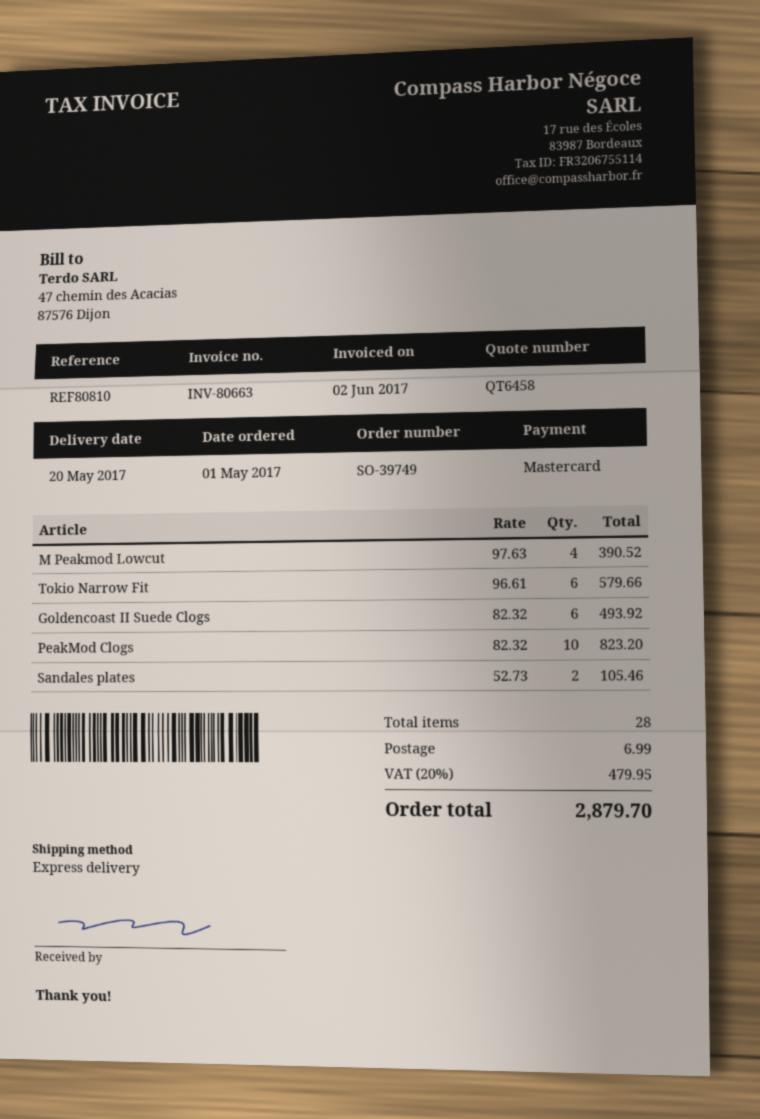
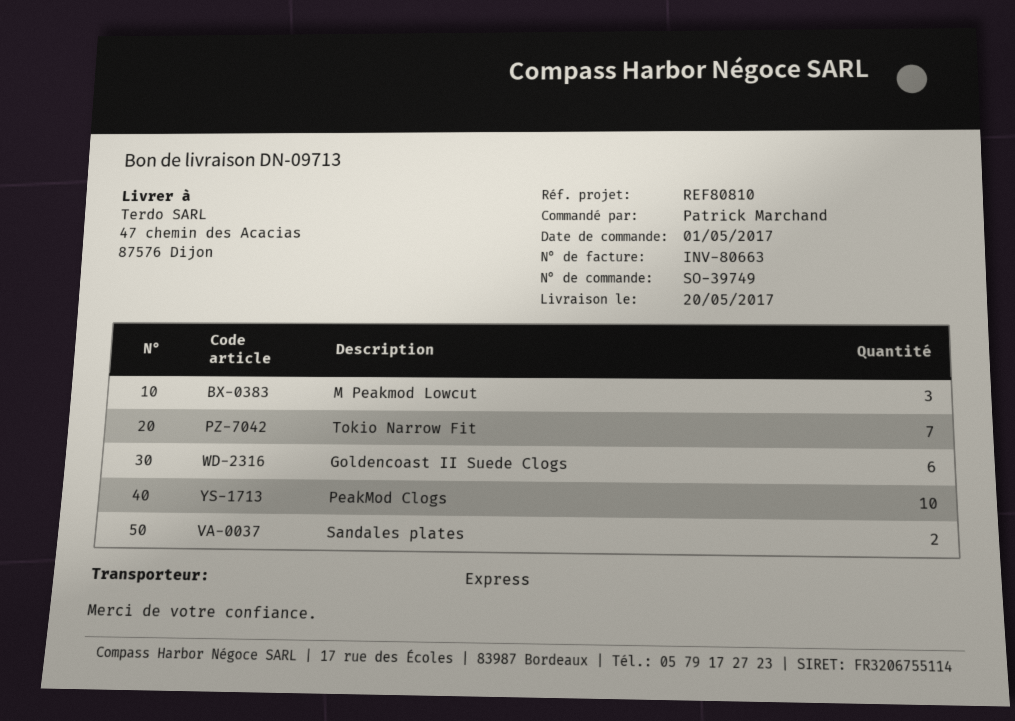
M Peakmod Lowcut: 4 -> 3
Tokio Narrow Fit: 6 -> 7

